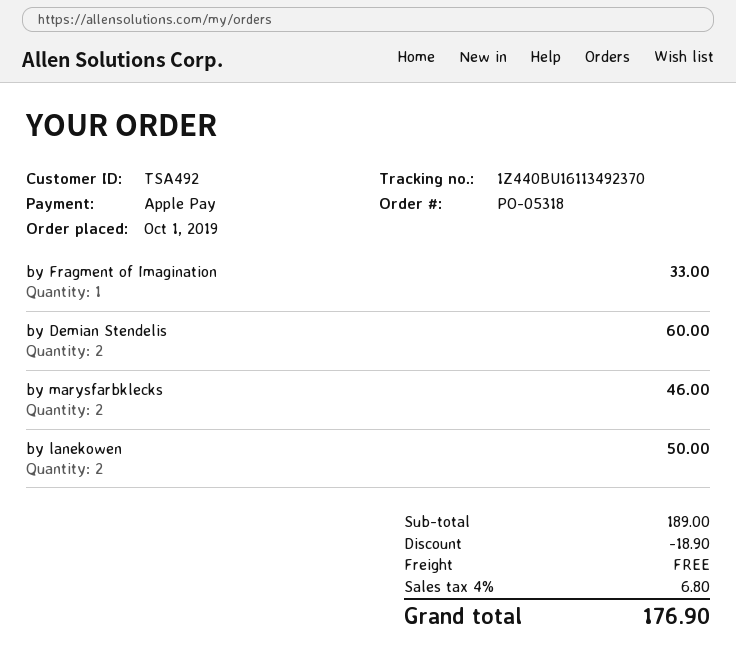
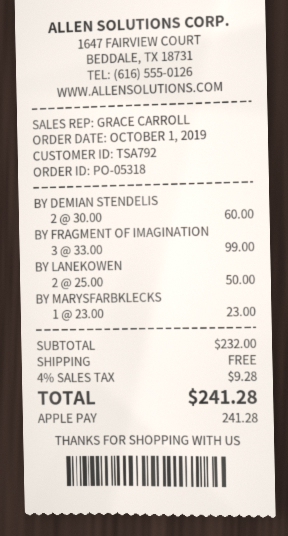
customer number: TSA492 -> TSA792
by Fragment of Imagination: 1 for 33.00 -> 3 for 99.00
by marysfarbklecks: 2 for 46.00 -> 1 for 23.00
subtotal: 189.00 -> 232.00
discount: 18.90 -> none
tax: 4% = 6.80 -> 4% = 9.28
total: 176.90 -> 241.28

